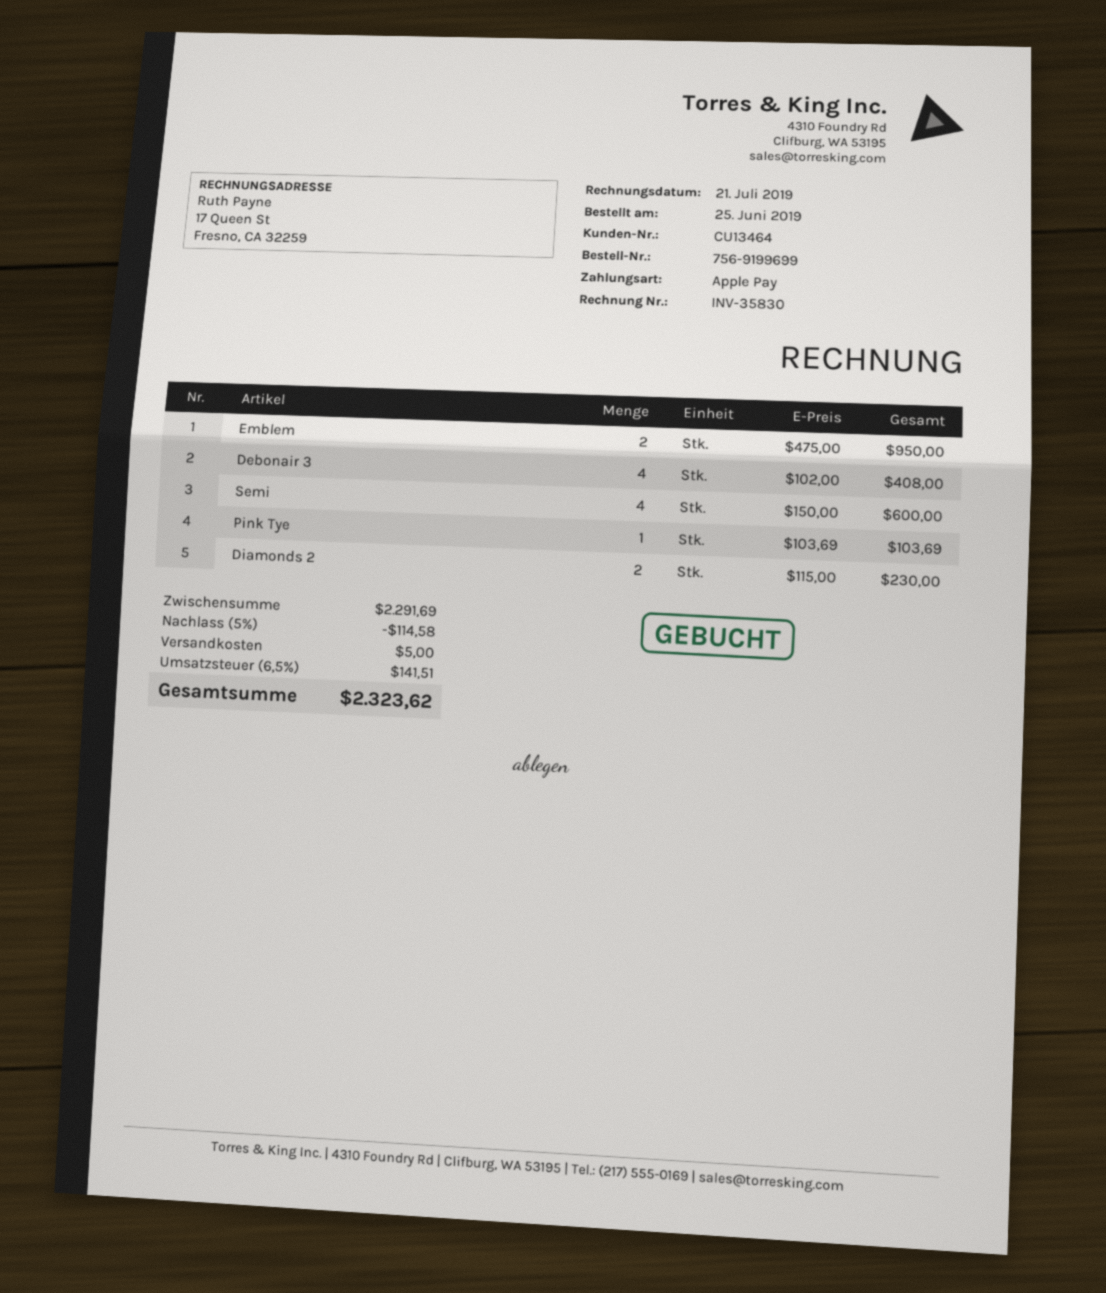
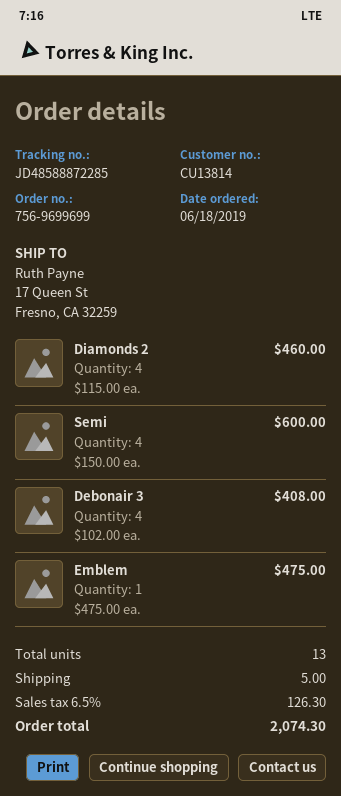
order number: 756-9199699 -> 756-9699699
order date: 2019-06-25 -> 2019-06-18
customer number: CU13464 -> CU13814
Emblem: 2 x 475.00 = 950.00 -> 1 x 475.00 = 475.00
Pink Tye: 1 x 103.69 = 103.69 -> none
Diamonds 2: 2 x 115.00 = 230.00 -> 4 x 115.00 = 460.00
discount: 5% = 114.58 -> none
tax: 6.5% = 141.51 -> 6.5% = 126.30
total: 2323.62 -> 2074.30

